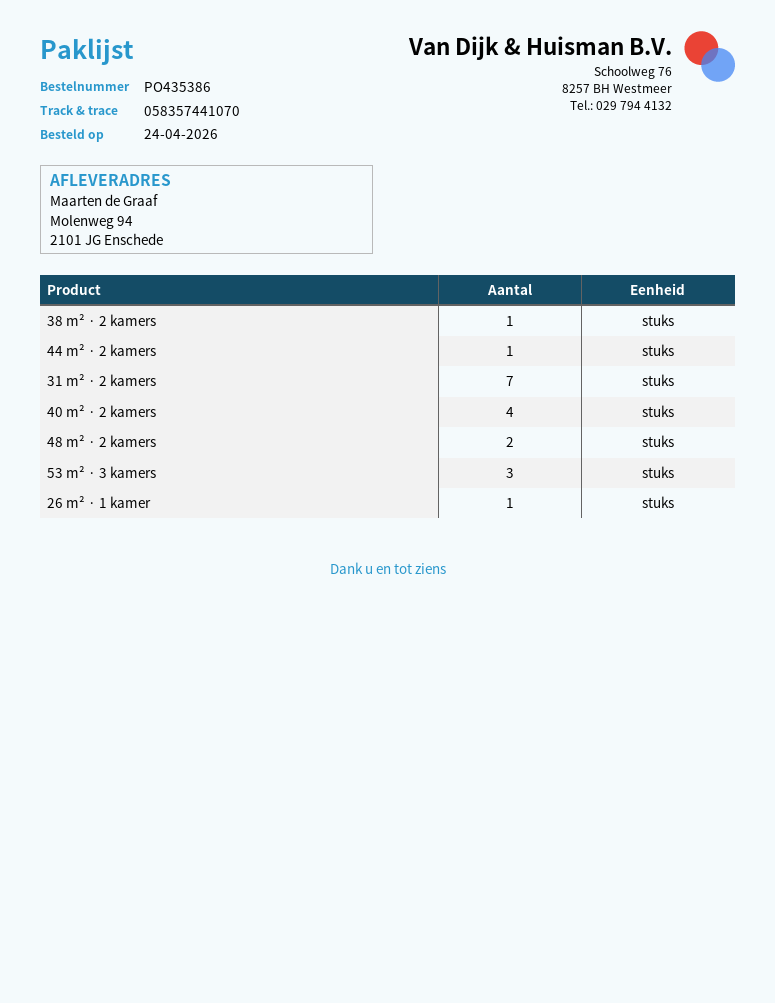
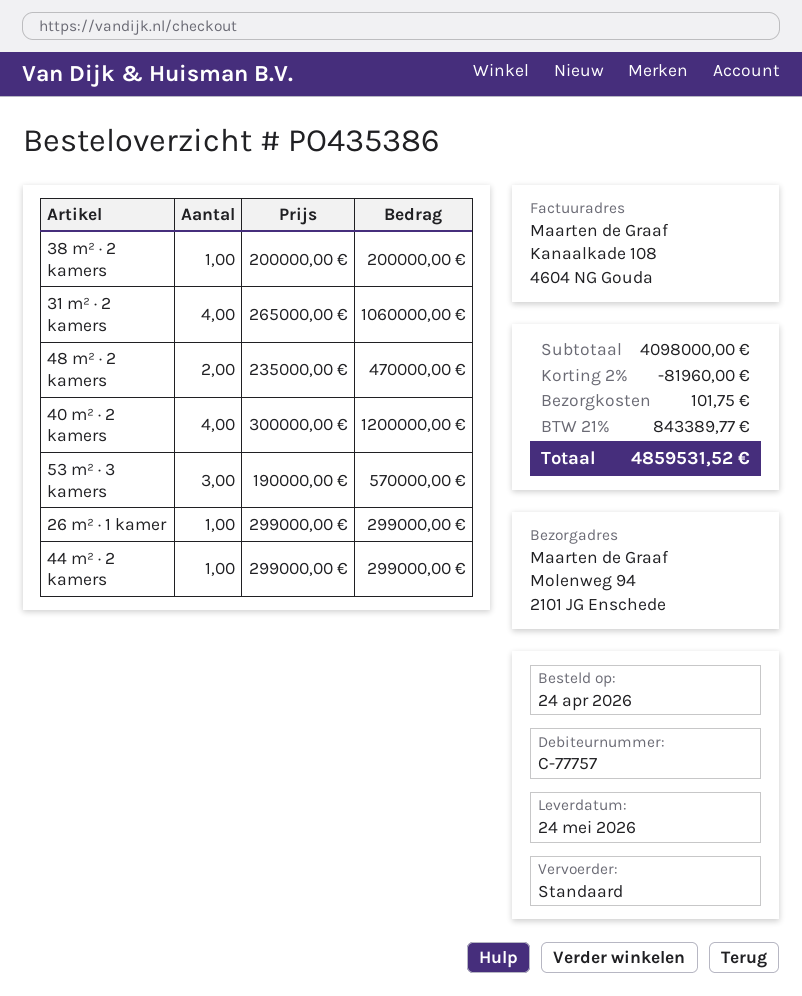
31 m² · 2 kamers: 7 -> 4

